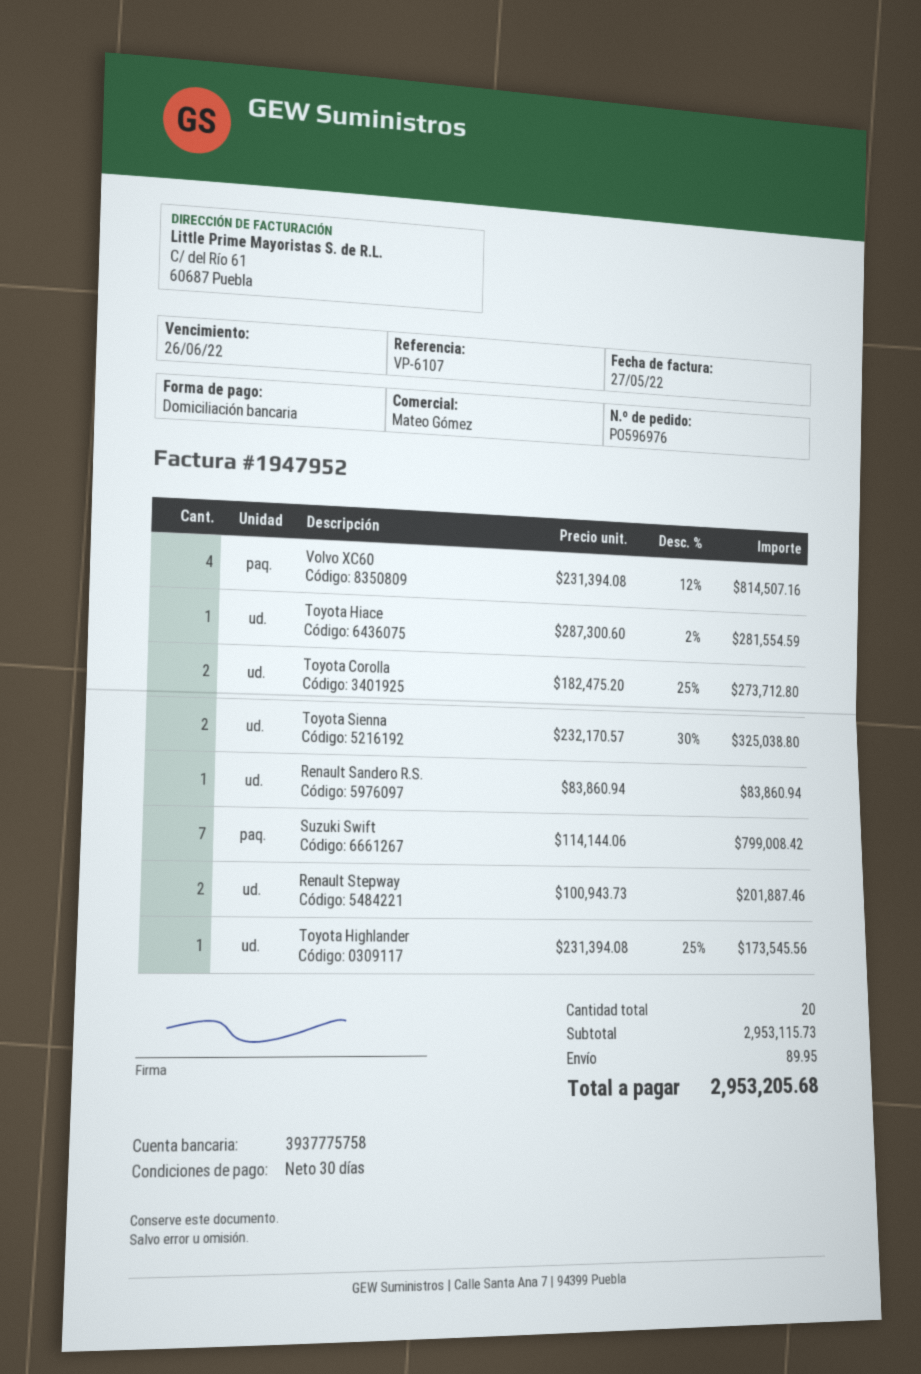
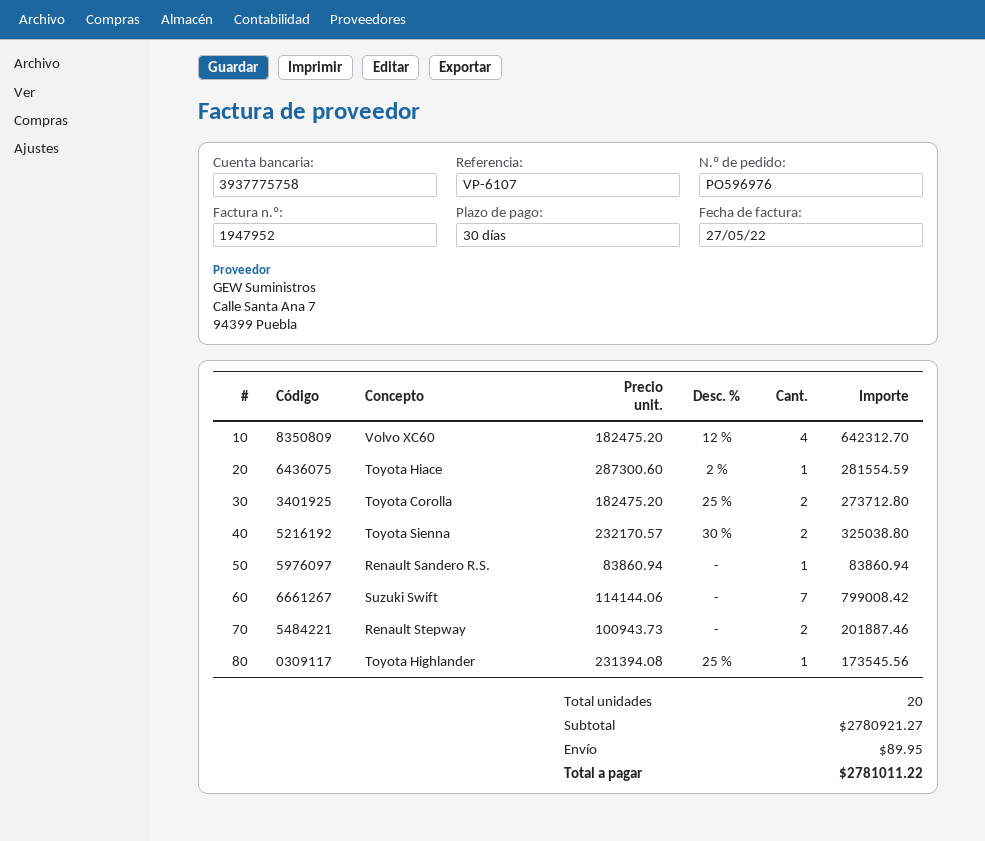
Volvo XC60: 4 x 231394.08 - 12% = 814507.16 -> 4 x 182475.20 - 12% = 642312.70
subtotal: 2953115.73 -> 2780921.27
total: 2953205.68 -> 2781011.22

